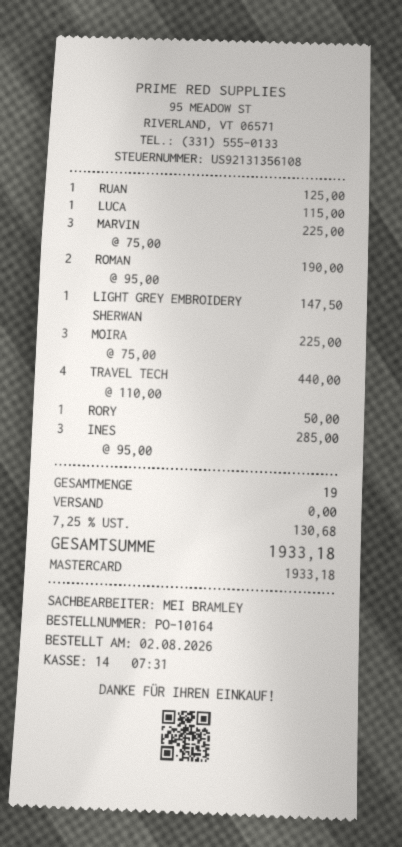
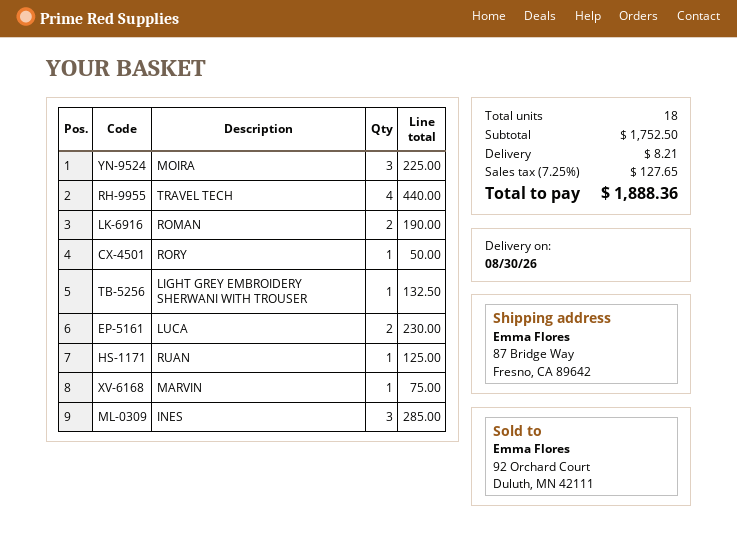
LUCA: 1 for 115.00 -> 2 for 230.00
MARVIN: 3 for 225.00 -> 1 for 75.00
LIGHT GREY EMBROIDERY SHERWAN: 1 for 147.50 -> 1 for 132.50
total quantity: 19 -> 18
shipping: 0.00 -> 8.21
tax: 7.25% = 130.68 -> 7.25% = 127.65
total: 1933.18 -> 1888.36

